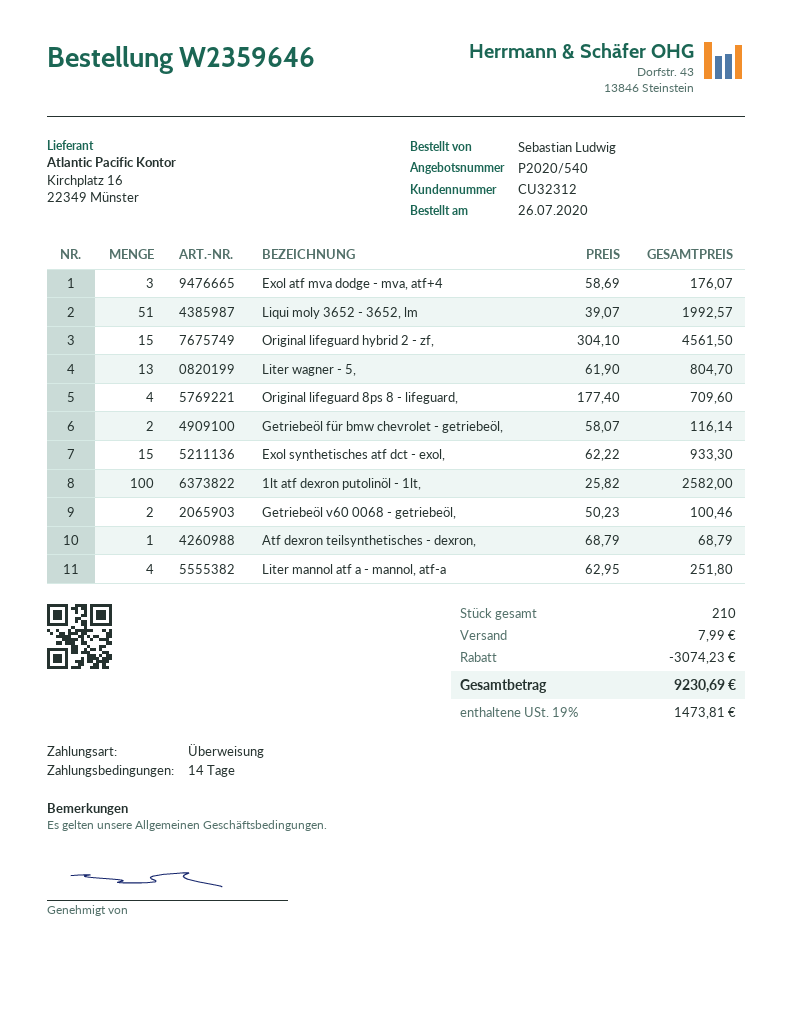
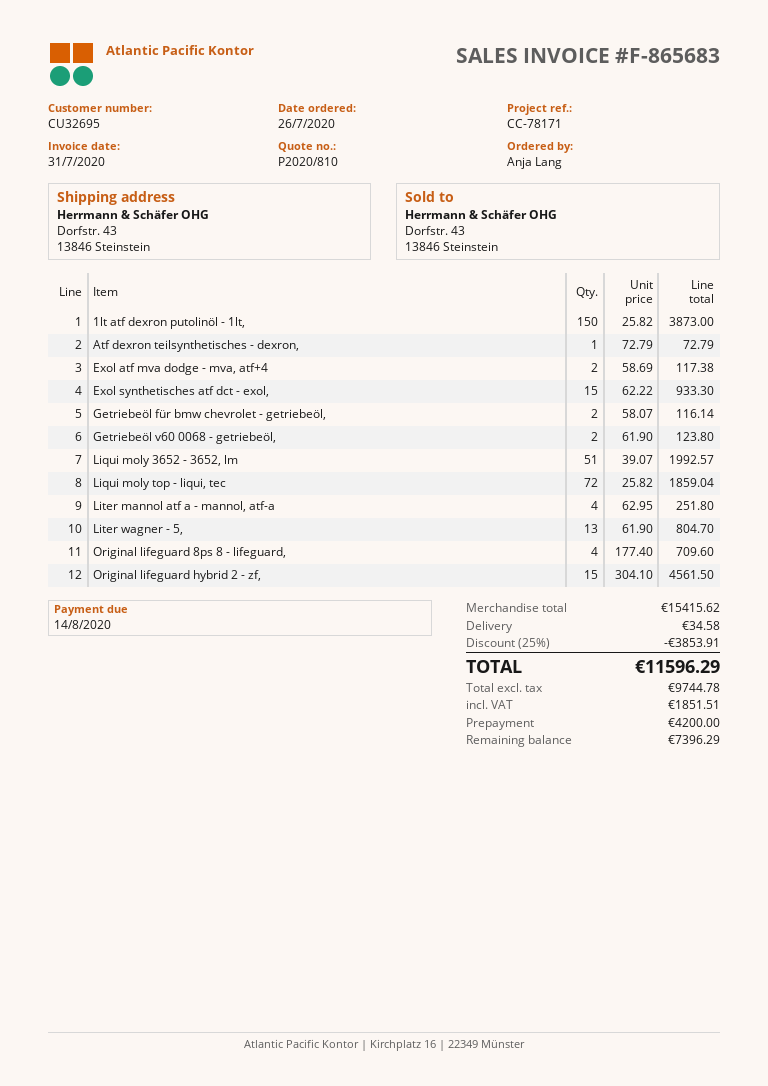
quote number: P2020/540 -> P2020/810
customer number: CU32312 -> CU32695
ordered by: Sebastian Ludwig -> Anja Lang
Exol atf mva dodge - mva, atf+4: 3 x 58.69 = 176.07 -> 2 x 58.69 = 117.38
1lt atf dexron putolinöl - 1lt,: 100 x 25.82 = 2582.00 -> 150 x 25.82 = 3873.00
Getriebeöl v60 0068 - getriebeöl,: 2 x 50.23 = 100.46 -> 2 x 61.90 = 123.80
Atf dexron teilsynthetisches - dexron,: 1 x 68.79 = 68.79 -> 1 x 72.79 = 72.79
Liqui moly top - liqui, tec: none -> 72 x 25.82 = 1859.04
discount: 3074.23 -> 3853.91
shipping: 7.99 -> 34.58
tax: 1473.81 -> 1851.51
total: 9230.69 -> 11596.29

